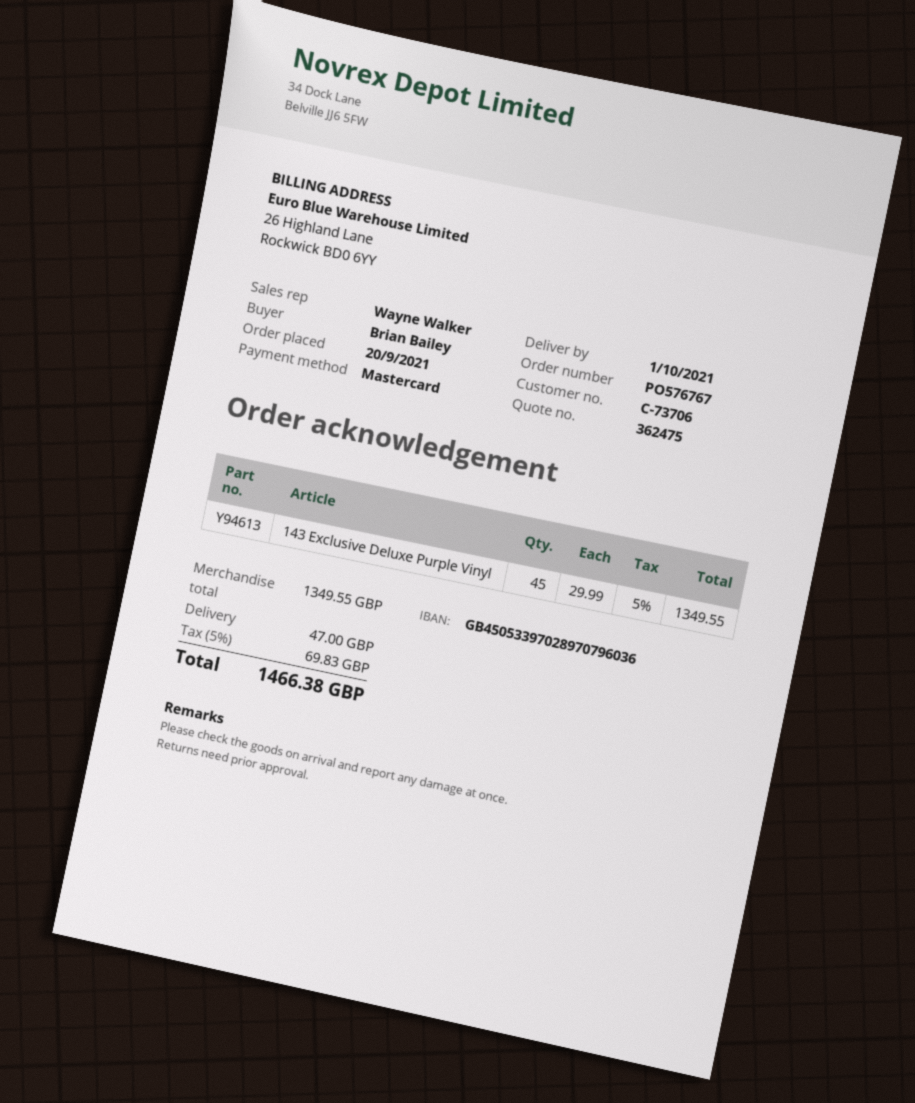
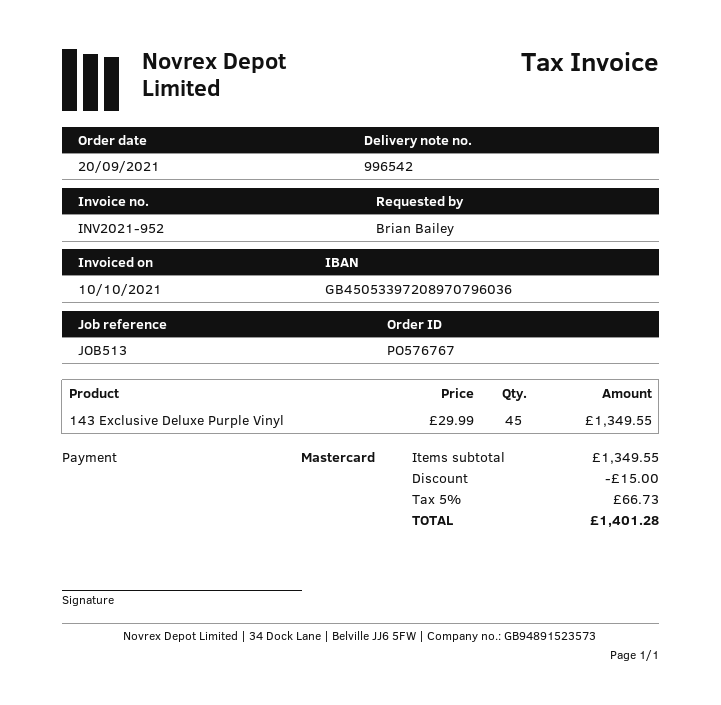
bank account: GB45053397028970796036 -> GB45053397208970796036
discount: none -> 15.00
shipping: 47.00 -> none
tax: 5% = 69.83 -> 5% = 66.73
total: 1466.38 -> 1401.28

